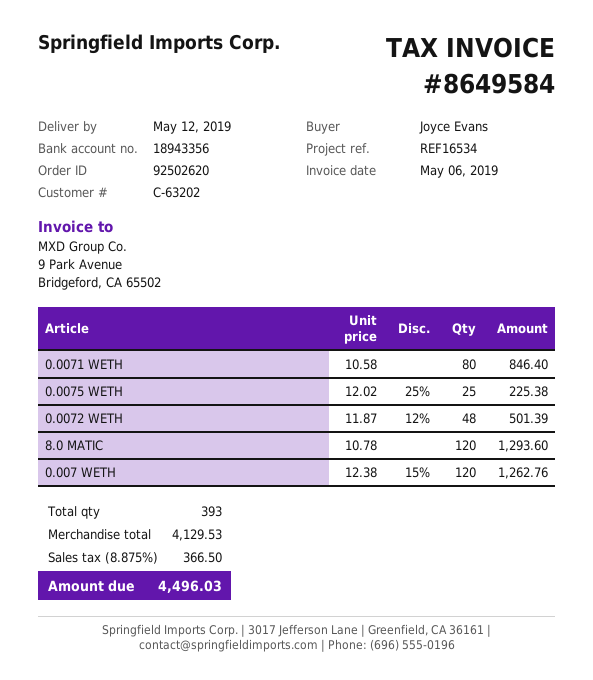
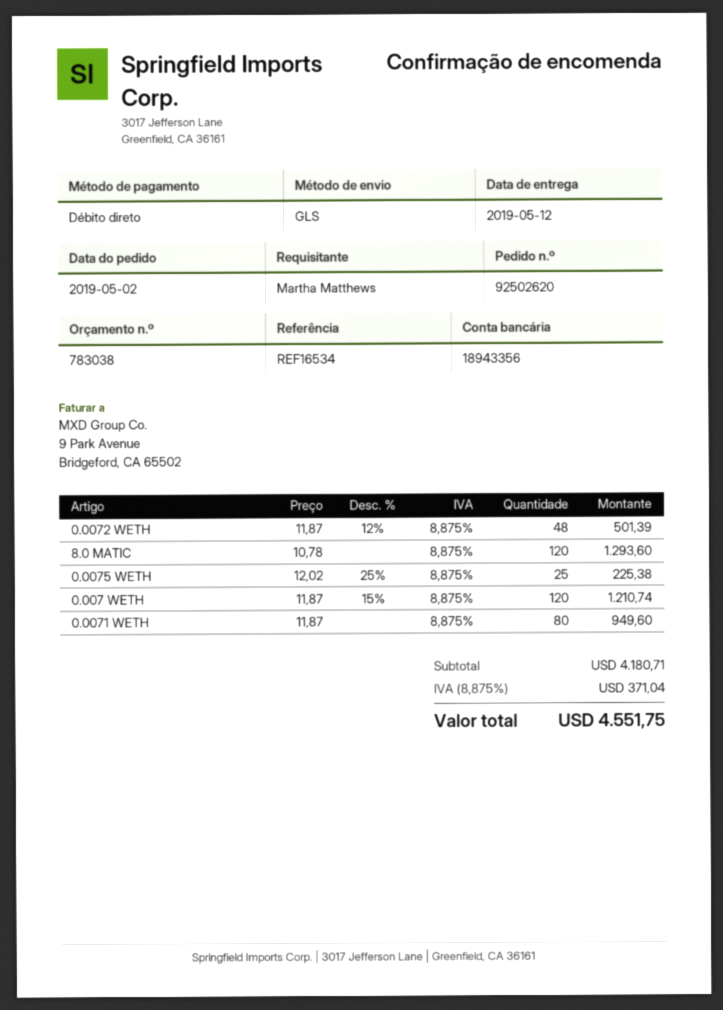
ordered by: Joyce Evans -> Martha Matthews
0.0071 WETH: 80 x 10.58 = 846.40 -> 80 x 11.87 = 949.60
0.007 WETH: 120 x 12.38 - 15% = 1262.76 -> 120 x 11.87 - 15% = 1210.74
subtotal: 4129.53 -> 4180.71
tax: 8.875% = 366.50 -> 8.875% = 371.04
total: 4496.03 -> 4551.75

